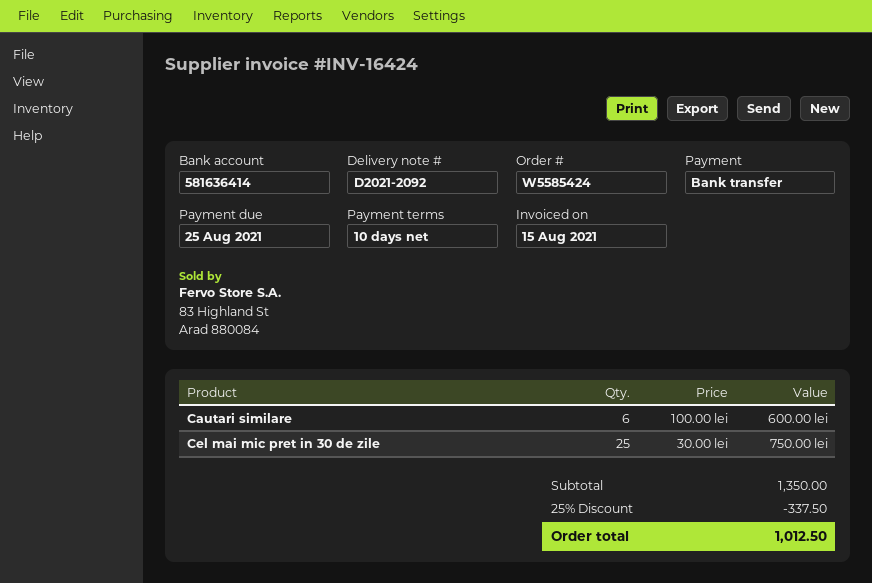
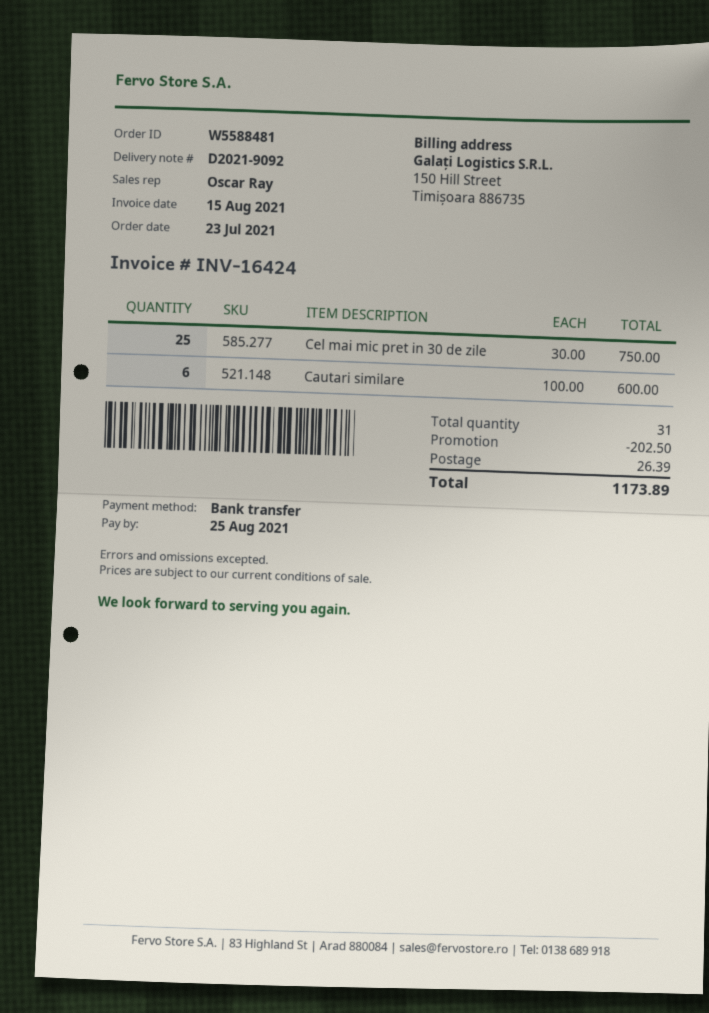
order number: W5585424 -> W5588481
delivery note number: D2021-2092 -> D2021-9092
discount: 337.50 -> 202.50
shipping: none -> 26.39
total: 1012.50 -> 1173.89

